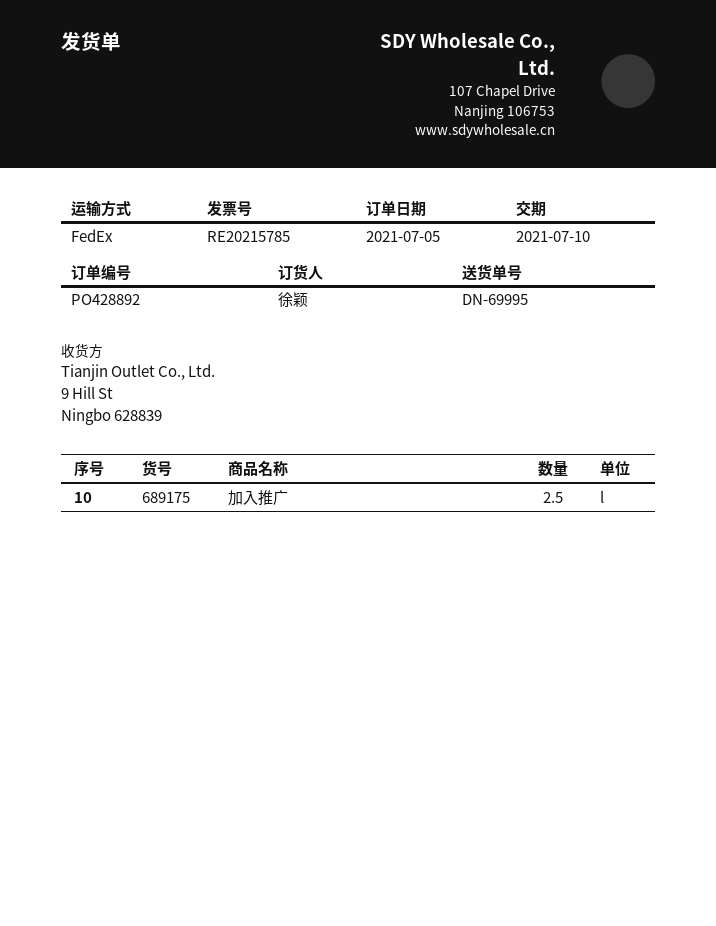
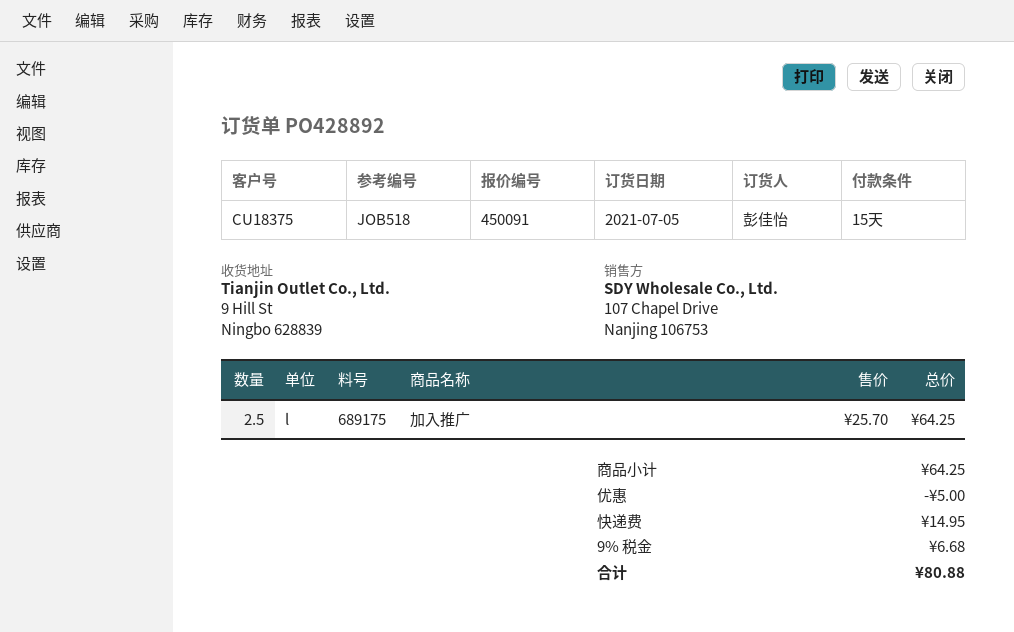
ordered by: 徐颖 -> 彭佳怡

